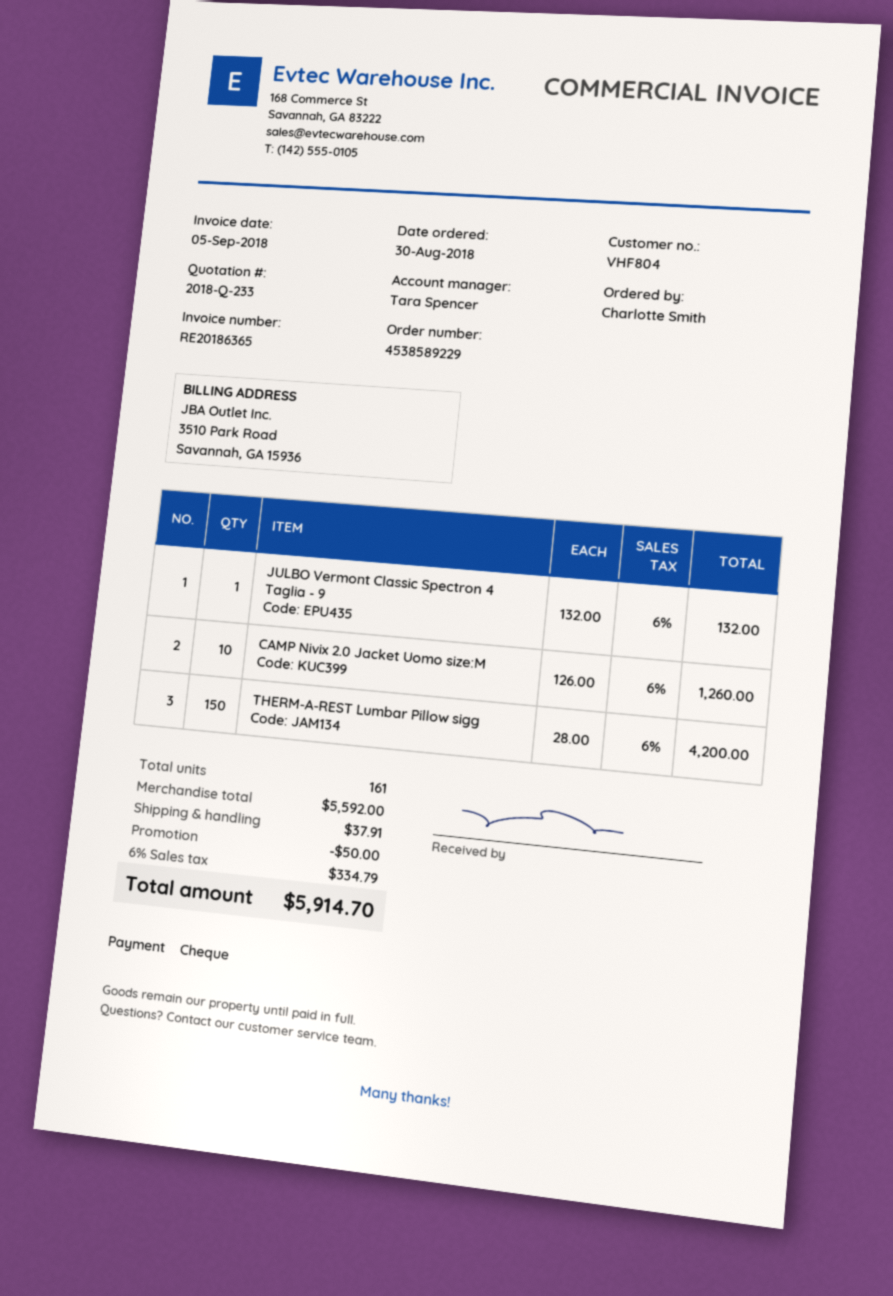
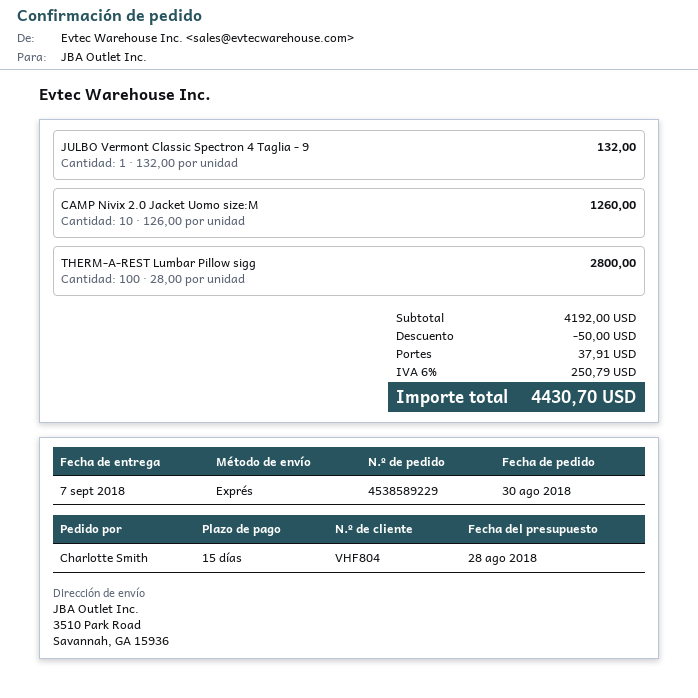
THERM-A-REST Lumbar Pillow sigg: 150 x 28.00 = 4200.00 -> 100 x 28.00 = 2800.00
subtotal: 5592.00 -> 4192.00
tax: 6% = 334.79 -> 6% = 250.79
total: 5914.70 -> 4430.70

